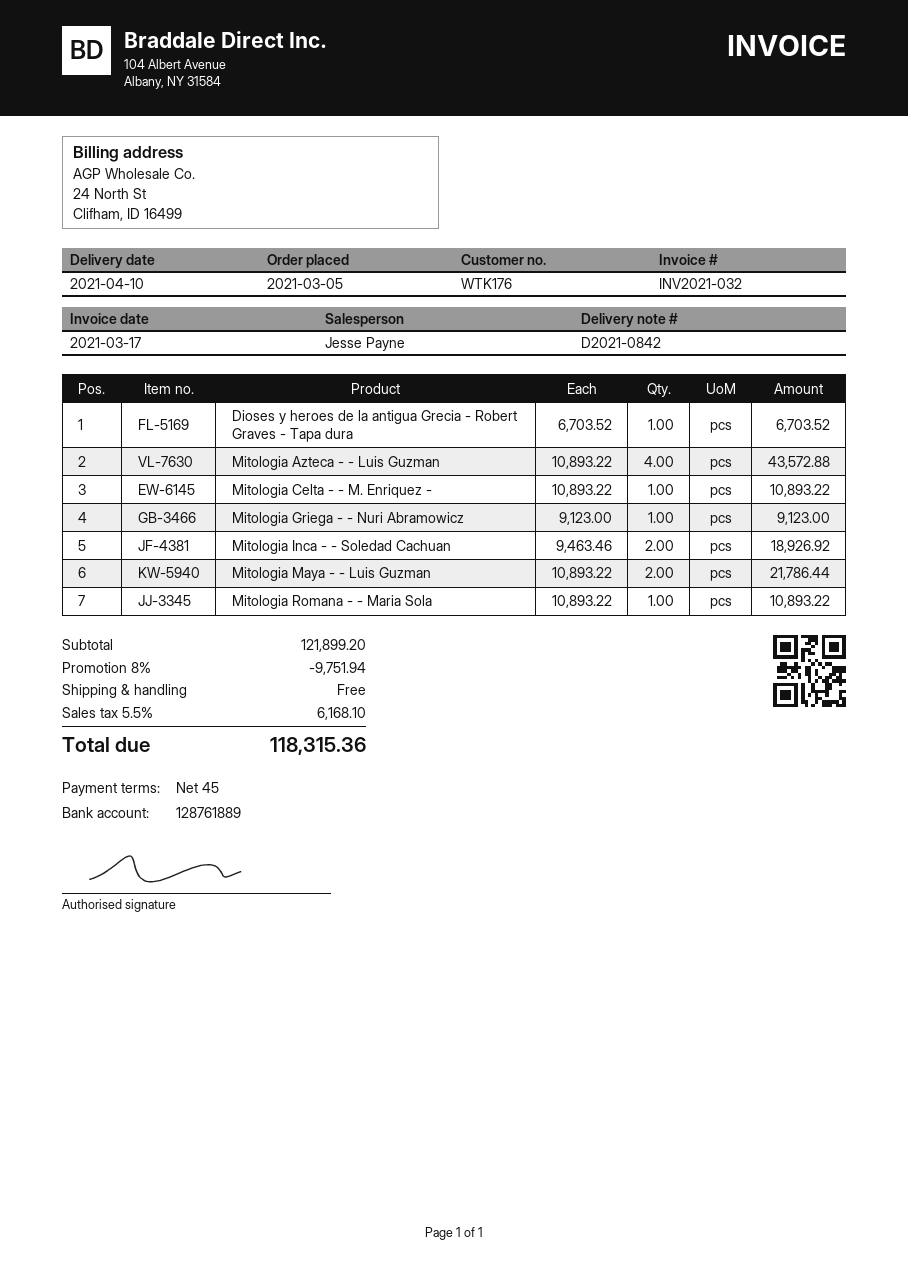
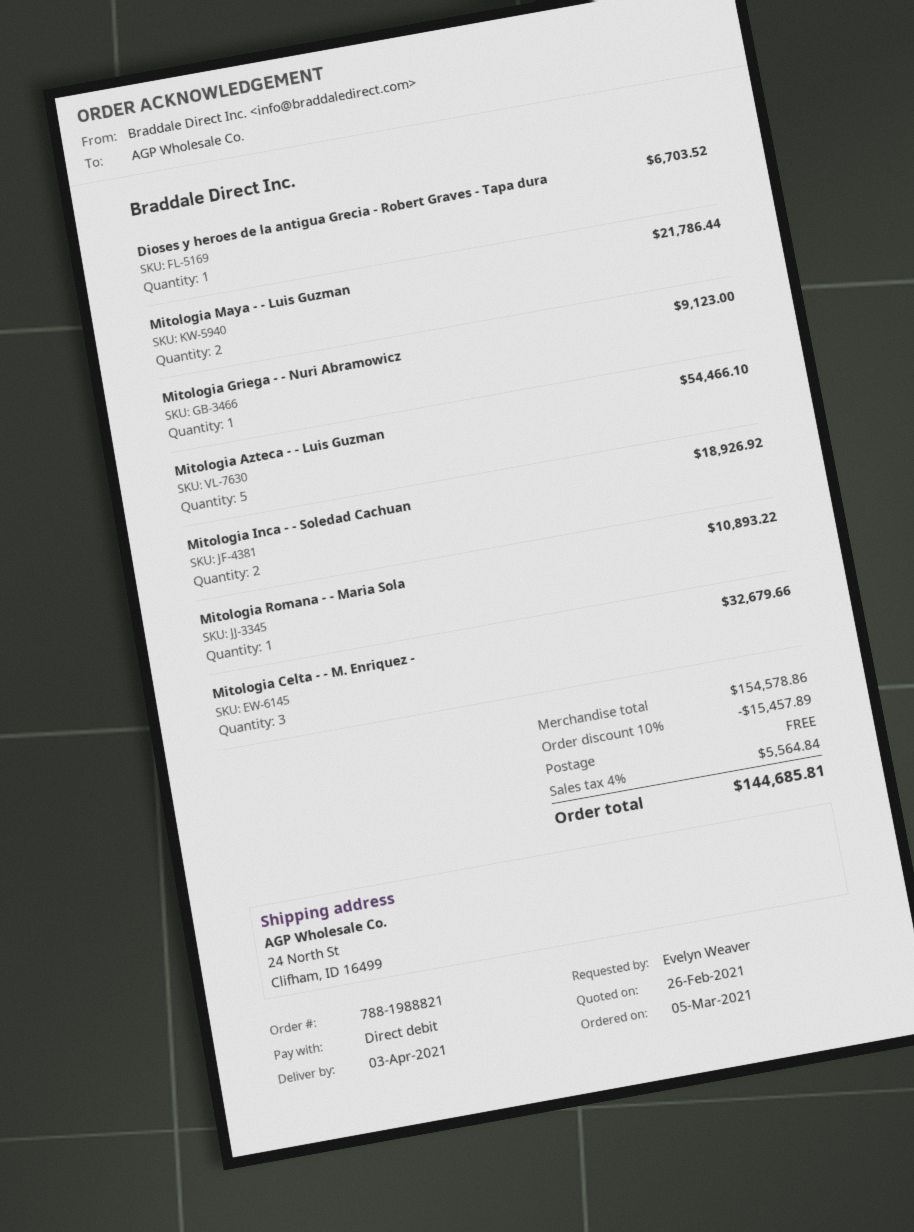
delivery date: 2021-04-10 -> 2021-04-03
Mitologia Azteca - - Luis Guzman: 4 for 43572.88 -> 5 for 54466.10
Mitologia Celta - - M. Enriquez -: 1 for 10893.22 -> 3 for 32679.66
subtotal: 121899.20 -> 154578.86
discount: 8% = 9751.94 -> 10% = 15457.89
tax: 5.5% = 6168.10 -> 4% = 5564.84
total: 118315.36 -> 144685.81

